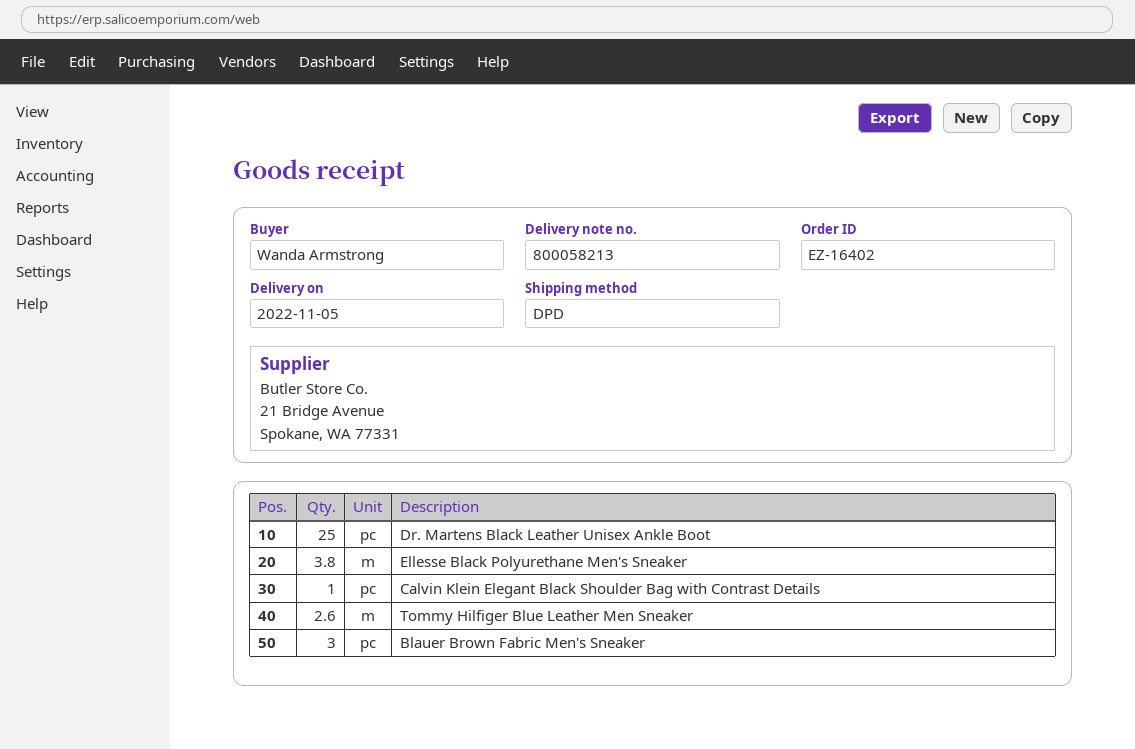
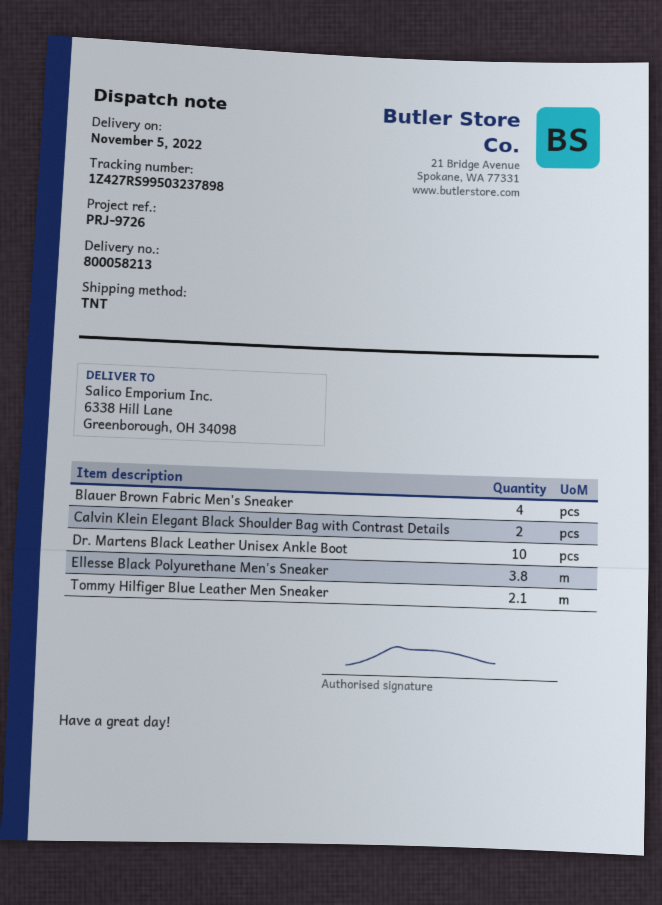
shipping method: DPD -> TNT
Dr. Martens Black Leather Unisex Ankle Boot: 25 -> 10
Calvin Klein Elegant Black Shoulder Bag with Contrast Details: 1 -> 2
Tommy Hilfiger Blue Leather Men Sneaker: 2.6 -> 2.1
Blauer Brown Fabric Men's Sneaker: 3 -> 4

